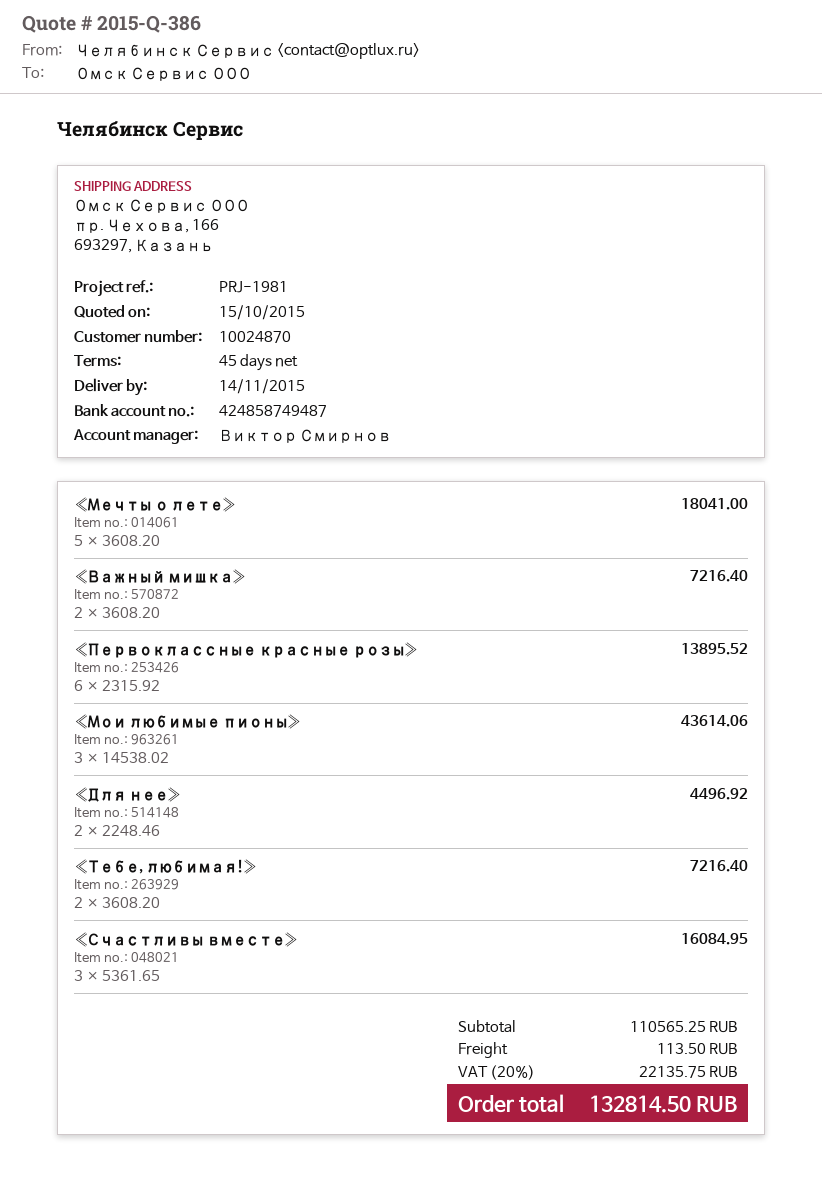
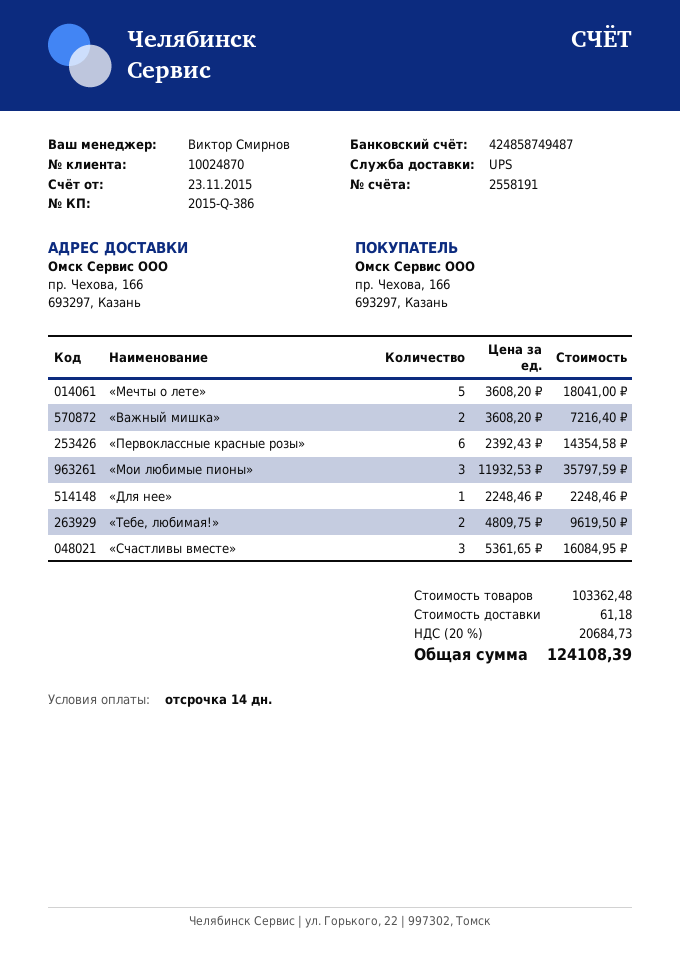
payment terms: 45 days -> 14 days
«Первоклассные красные розы»: 6 x 2315.92 = 13895.52 -> 6 x 2392.43 = 14354.58
«Мои любимые пионы»: 3 x 14538.02 = 43614.06 -> 3 x 11932.53 = 35797.59
«Для нее»: 2 x 2248.46 = 4496.92 -> 1 x 2248.46 = 2248.46
«Тебе, любимая!»: 2 x 3608.20 = 7216.40 -> 2 x 4809.75 = 9619.50
subtotal: 110565.25 -> 103362.48
shipping: 113.50 -> 61.18
tax: 20% = 22135.75 -> 20% = 20684.73
total: 132814.50 -> 124108.39

